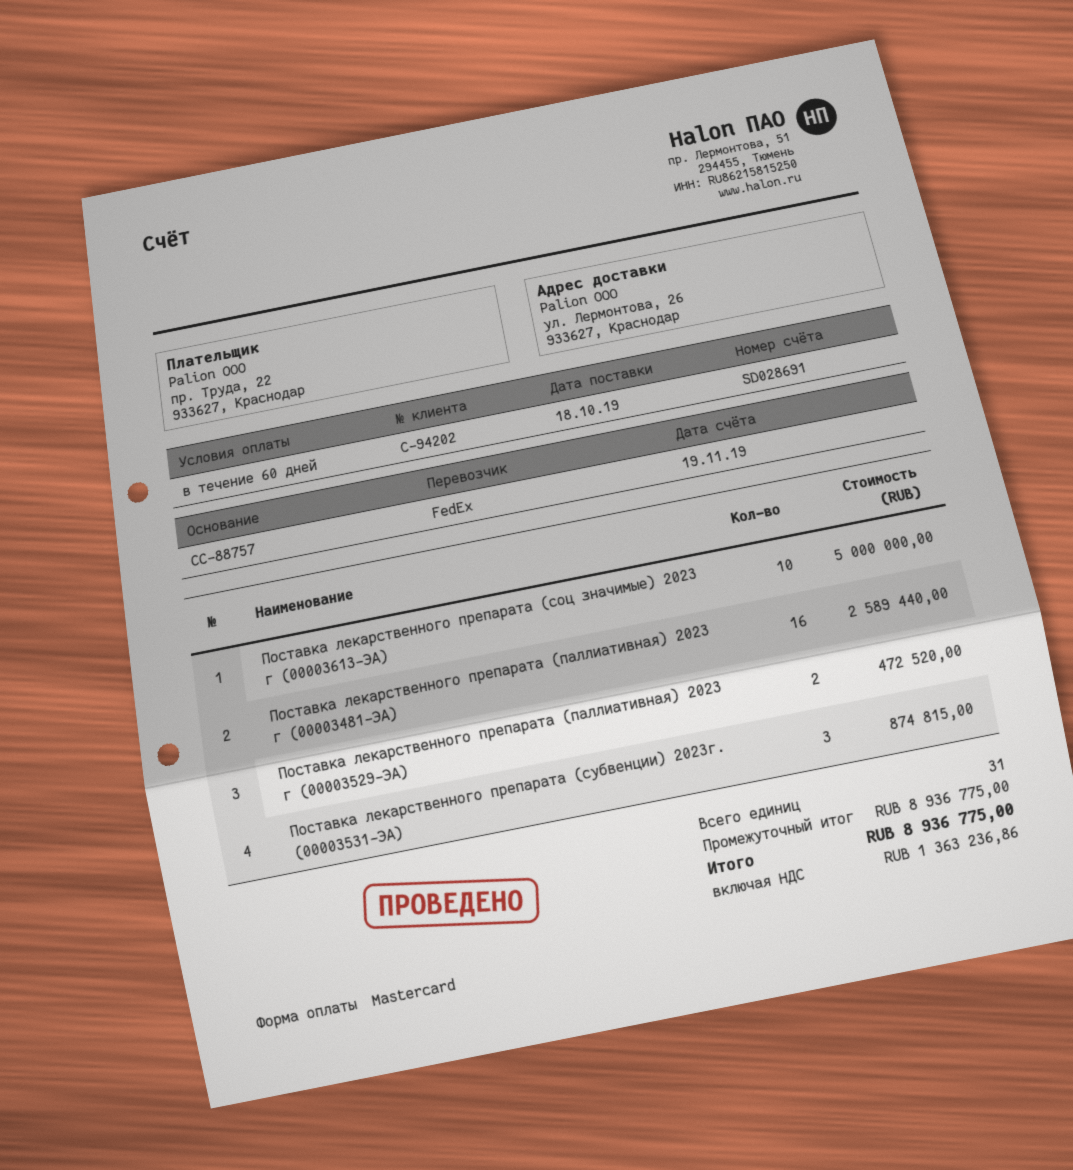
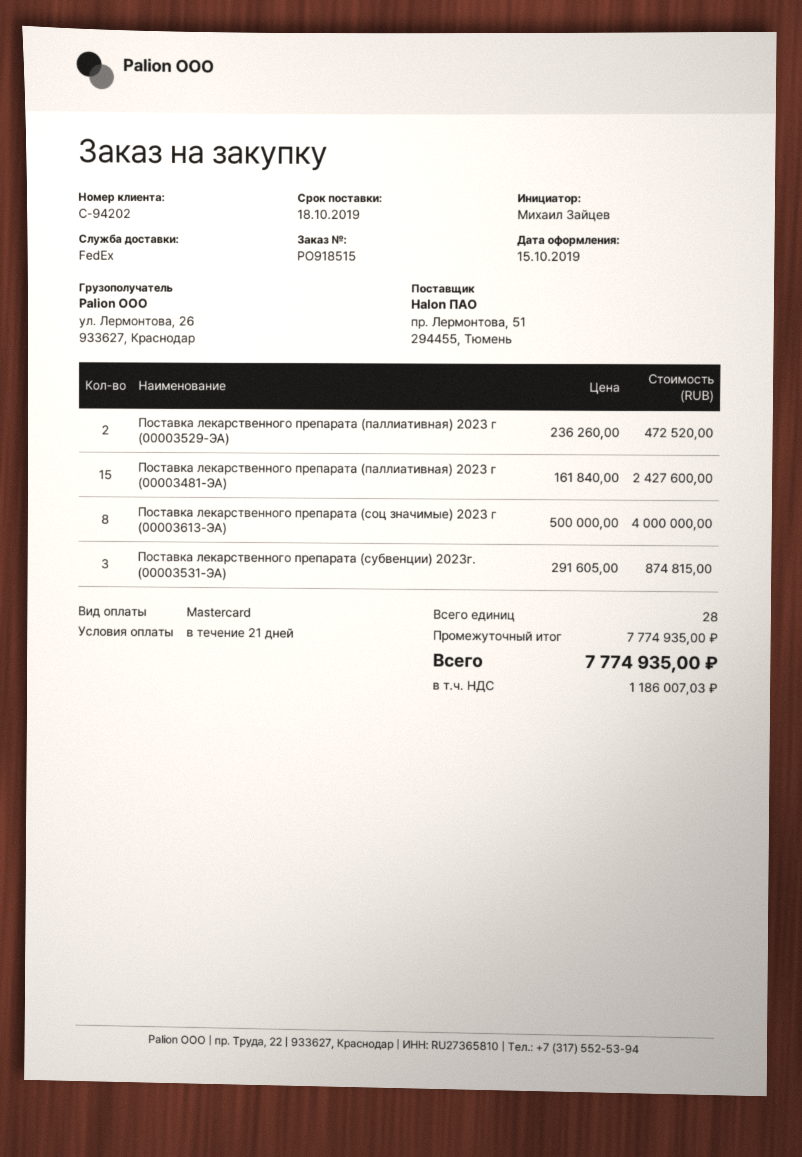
payment terms: 60 days -> 21 days
Поставка лекарственного препарата (соц значимые) 2023 г (00003613-ЭА): 10 for 5000000.00 -> 8 for 4000000.00
Поставка лекарственного препарата (паллиативная) 2023 г (00003481-ЭА): 16 for 2589440.00 -> 15 for 2427600.00
total quantity: 31 -> 28
subtotal: 8936775.00 -> 7774935.00
tax: 1363236.86 -> 1186007.03
total: 8936775.00 -> 7774935.00

